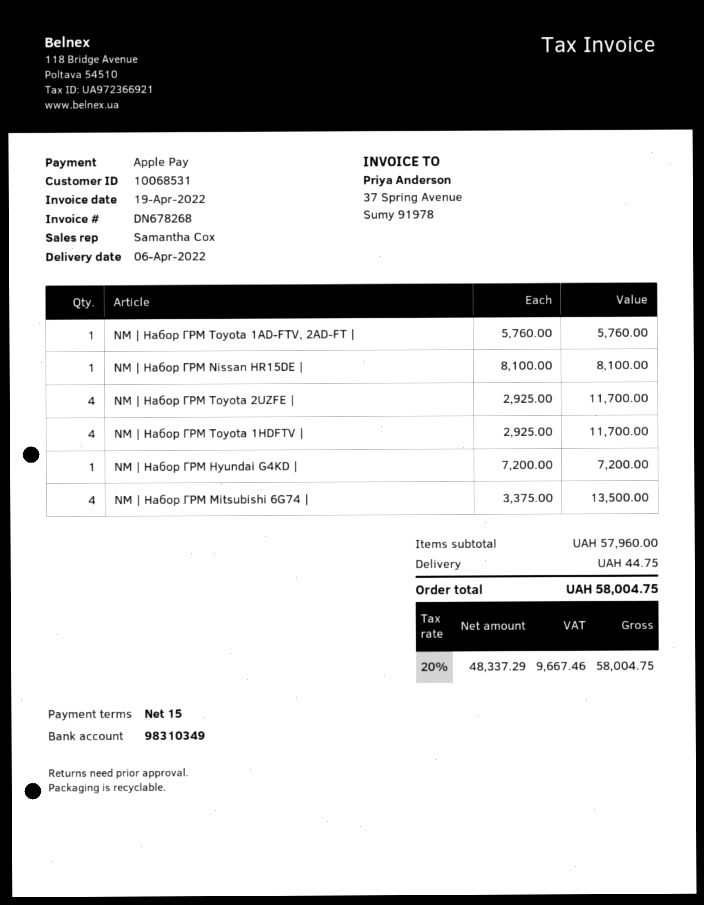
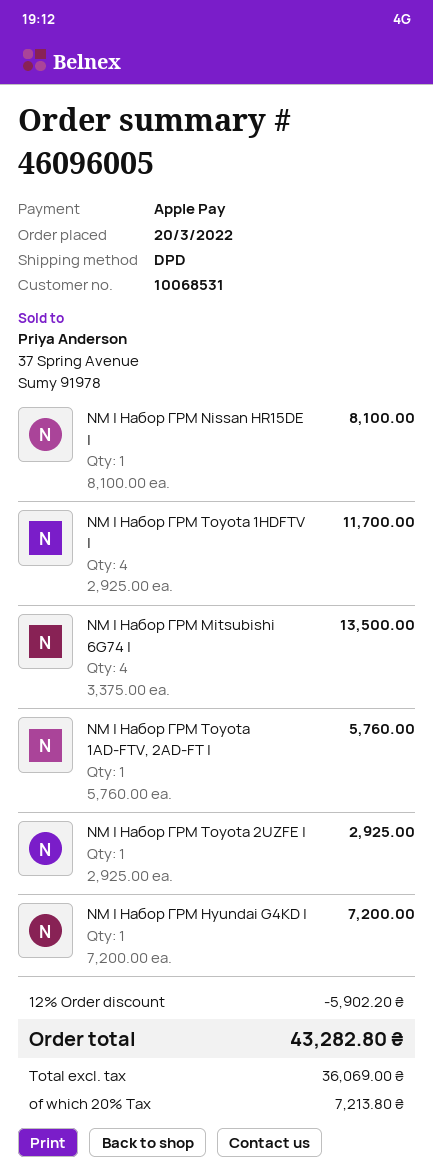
NM | Набор ГРМ Toyota 2UZFE |: 4 x 2925.00 = 11700.00 -> 1 x 2925.00 = 2925.00
discount: none -> 12% = 5902.20
shipping: 44.75 -> none
net: 48337.29 -> 36069.00
tax: 20% = 9667.46 -> 20% = 7213.80
total: 58004.75 -> 43282.80

